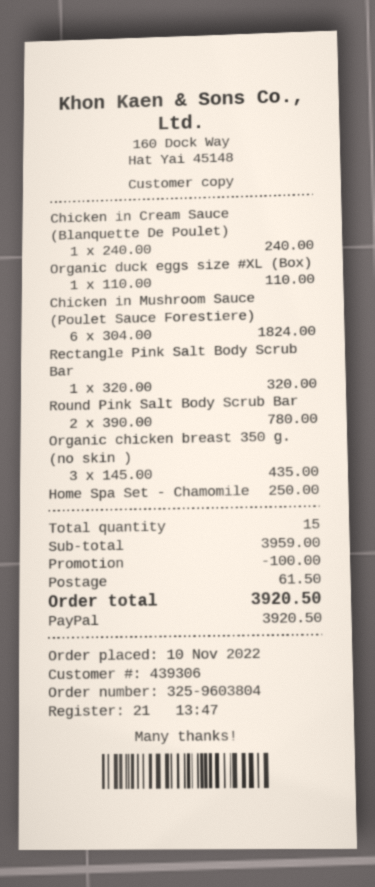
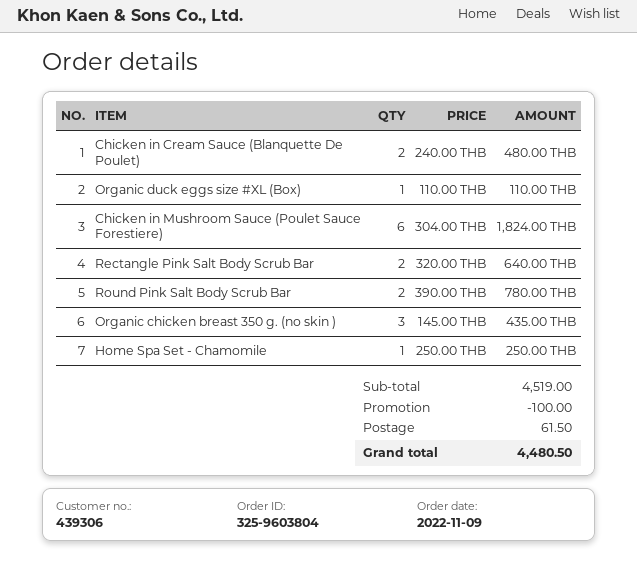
order date: 2022-11-10 -> 2022-11-09
Chicken in Cream Sauce (Blanquette De Poulet): 1 x 240.00 = 240.00 -> 2 x 240.00 = 480.00
Rectangle Pink Salt Body Scrub Bar: 1 x 320.00 = 320.00 -> 2 x 320.00 = 640.00
subtotal: 3959.00 -> 4519.00
total: 3920.50 -> 4480.50

